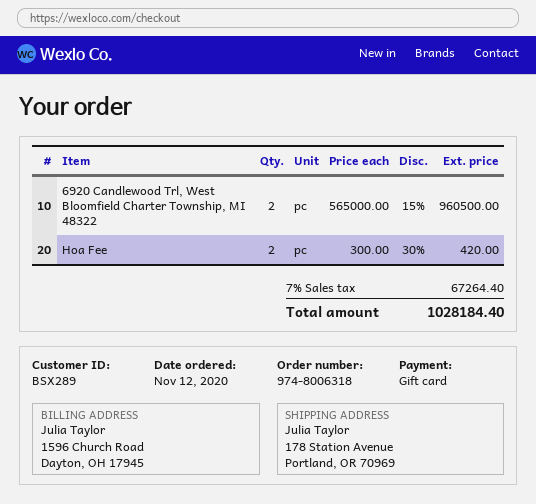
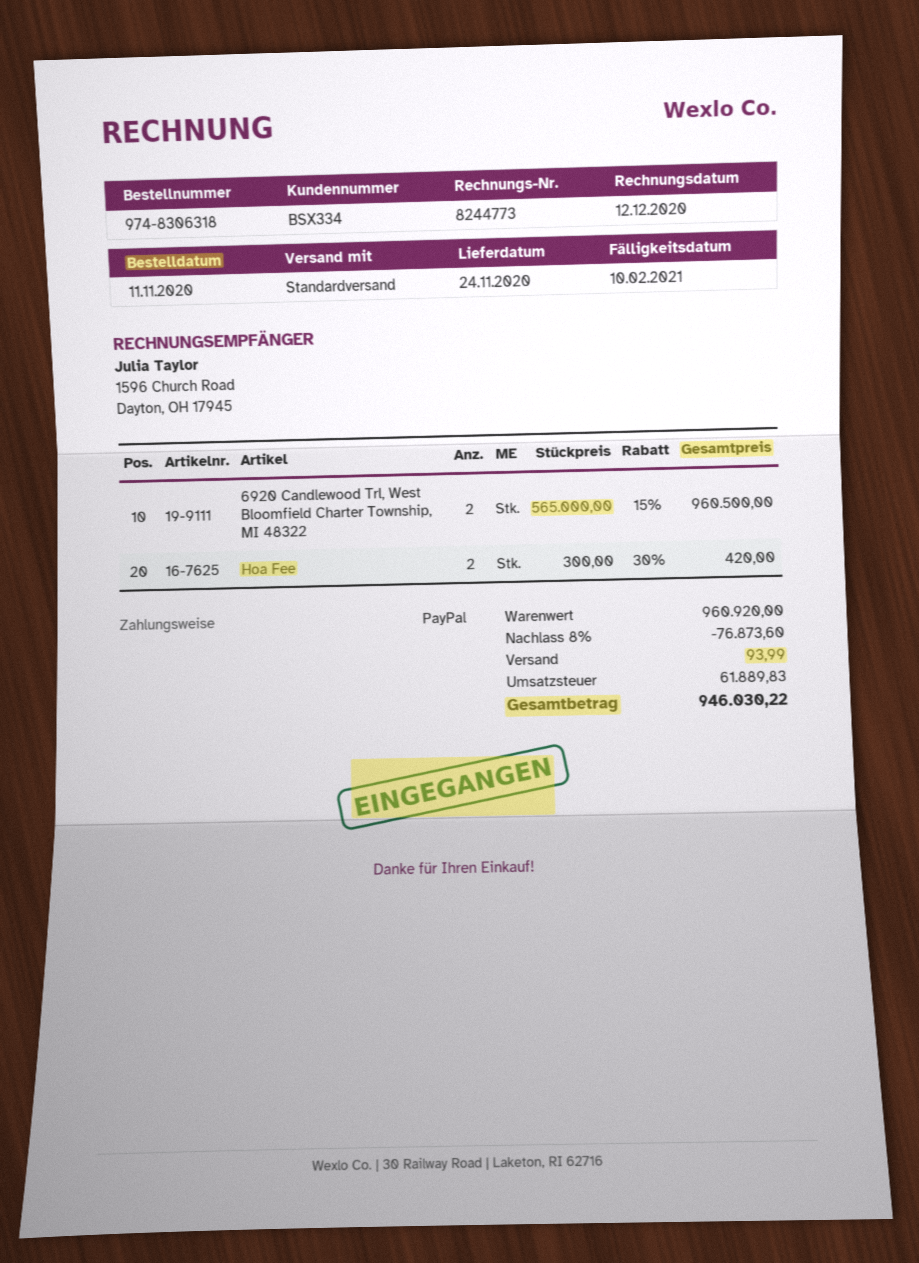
order number: 974-8006318 -> 974-8306318
order date: 2020-11-12 -> 2020-11-11
customer number: BSX289 -> BSX334
payment method: gift card -> PayPal
discount: none -> 8% = 76873.60
shipping: none -> 93.99
tax: 67264.40 -> 61889.83
total: 1028184.40 -> 946030.22

